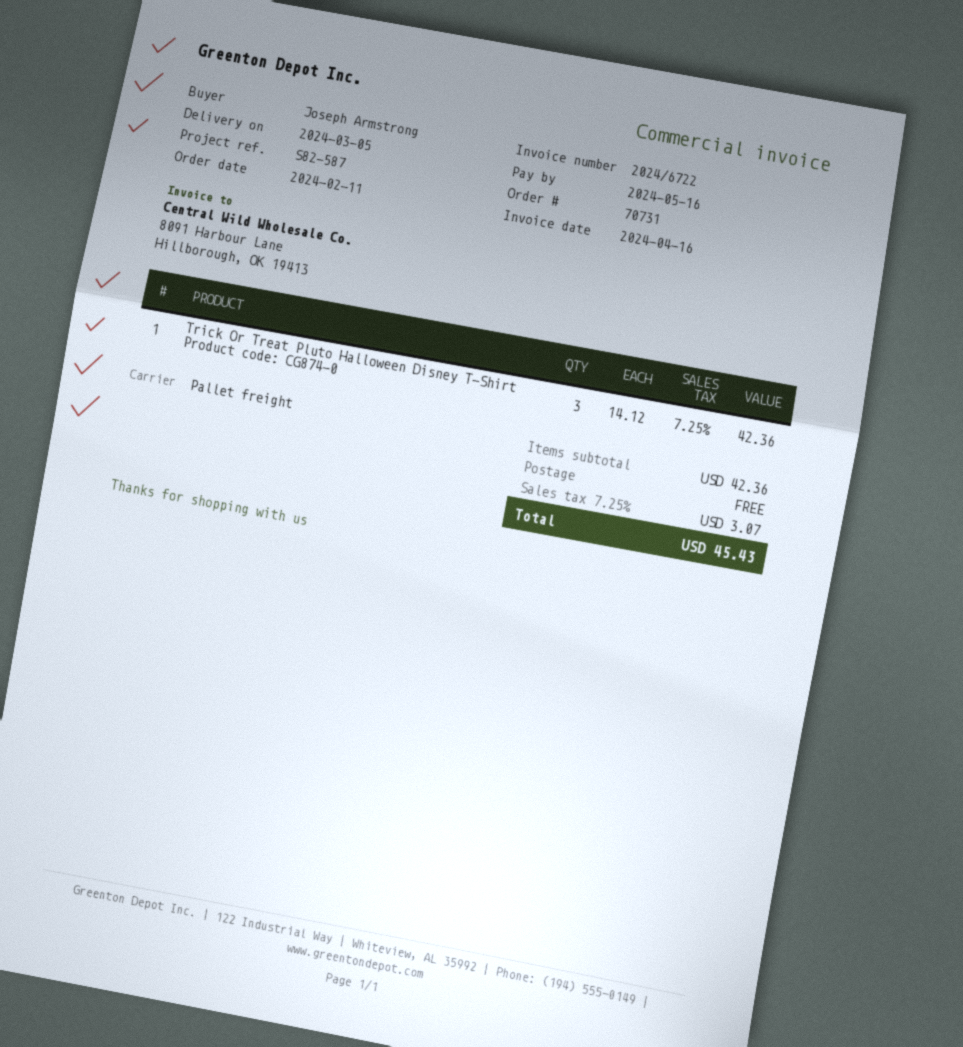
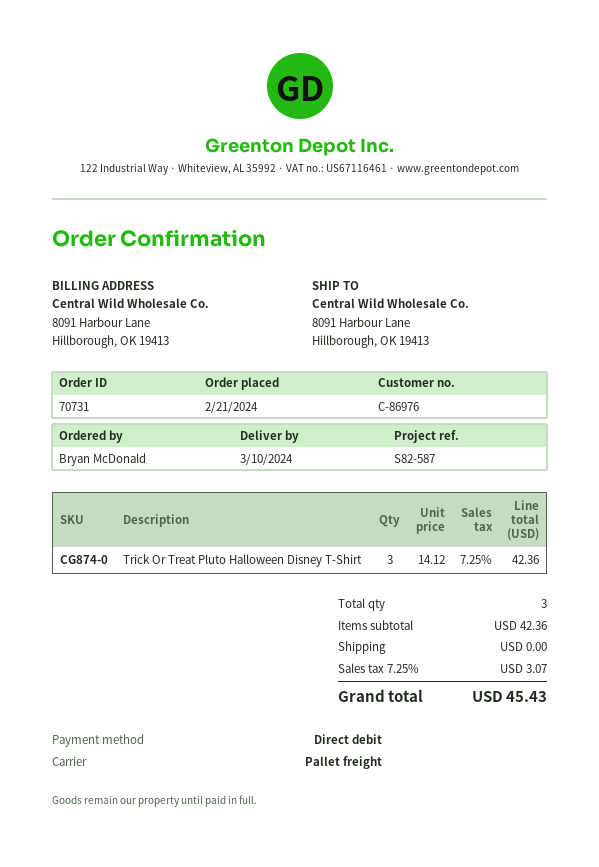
order date: 2024-02-11 -> 2024-02-21
delivery date: 2024-03-05 -> 2024-03-10
ordered by: Joseph Armstrong -> Bryan McDonald

